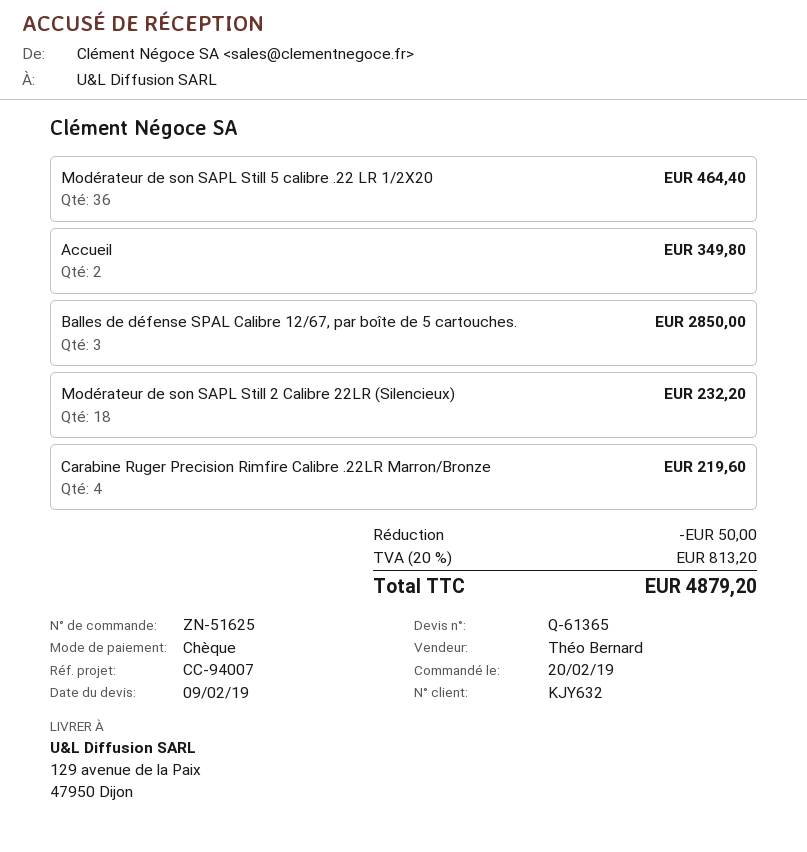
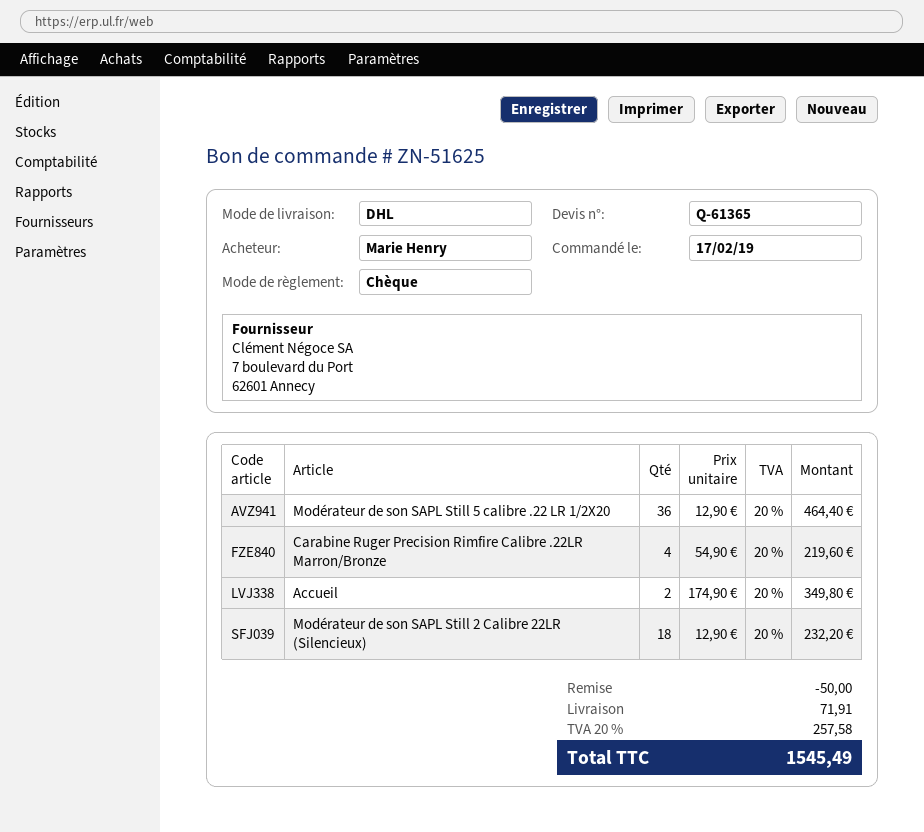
order date: 2019-02-20 -> 2019-02-17
Balles de défense SPAL Calibre 12/67, par boîte de 5 cartouches.: 3 for 2850.00 -> none
shipping: none -> 71.91
tax: 20% = 813.20 -> 20% = 257.58
total: 4879.20 -> 1545.49

